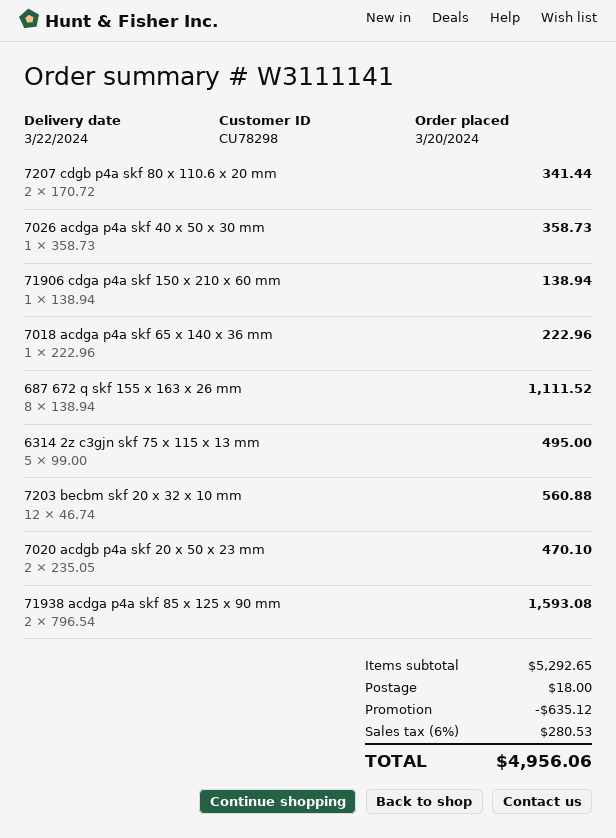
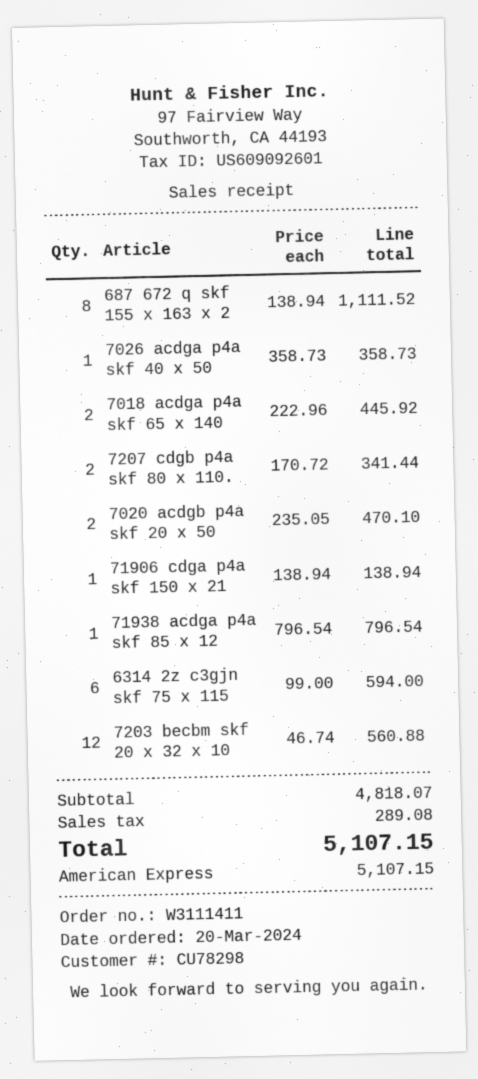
order number: W3111141 -> W3111411
7018 acdga p4a skf 65 x 140 x 36 mm: 1 x 222.96 = 222.96 -> 2 x 222.96 = 445.92
6314 2z c3gjn skf 75 x 115 x 13 mm: 5 x 99.00 = 495.00 -> 6 x 99.00 = 594.00
71938 acdga p4a skf 85 x 125 x 90 mm: 2 x 796.54 = 1593.08 -> 1 x 796.54 = 796.54
subtotal: 5292.65 -> 4818.07
discount: 635.12 -> none
shipping: 18.00 -> none
tax: 280.53 -> 289.08
total: 4956.06 -> 5107.15

